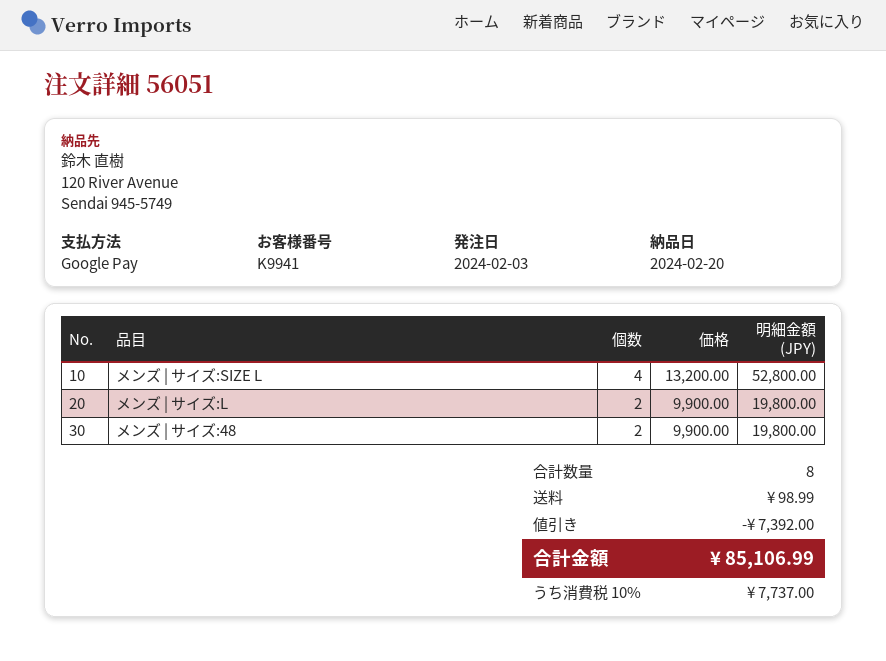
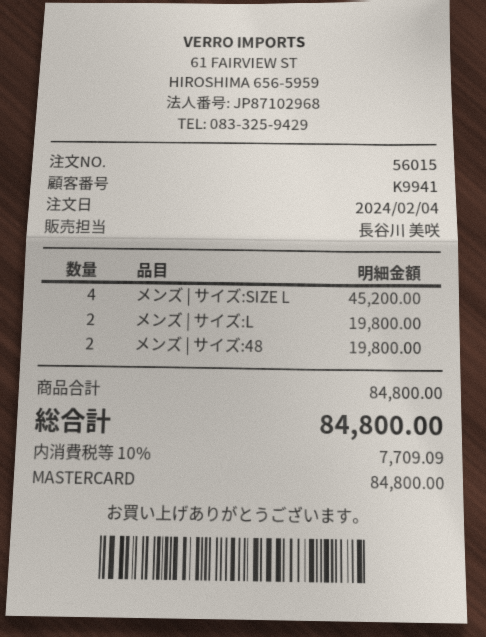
order number: 56051 -> 56015
order date: 2024-02-03 -> 2024-02-04
payment method: Google Pay -> Mastercard
メンズ | サイズ:SIZE L: 4 for 52800.00 -> 4 for 45200.00
discount: 7392.00 -> none
shipping: 98.99 -> none
tax: 10% = 7737.00 -> 10% = 7709.09
total: 85106.99 -> 84800.00

